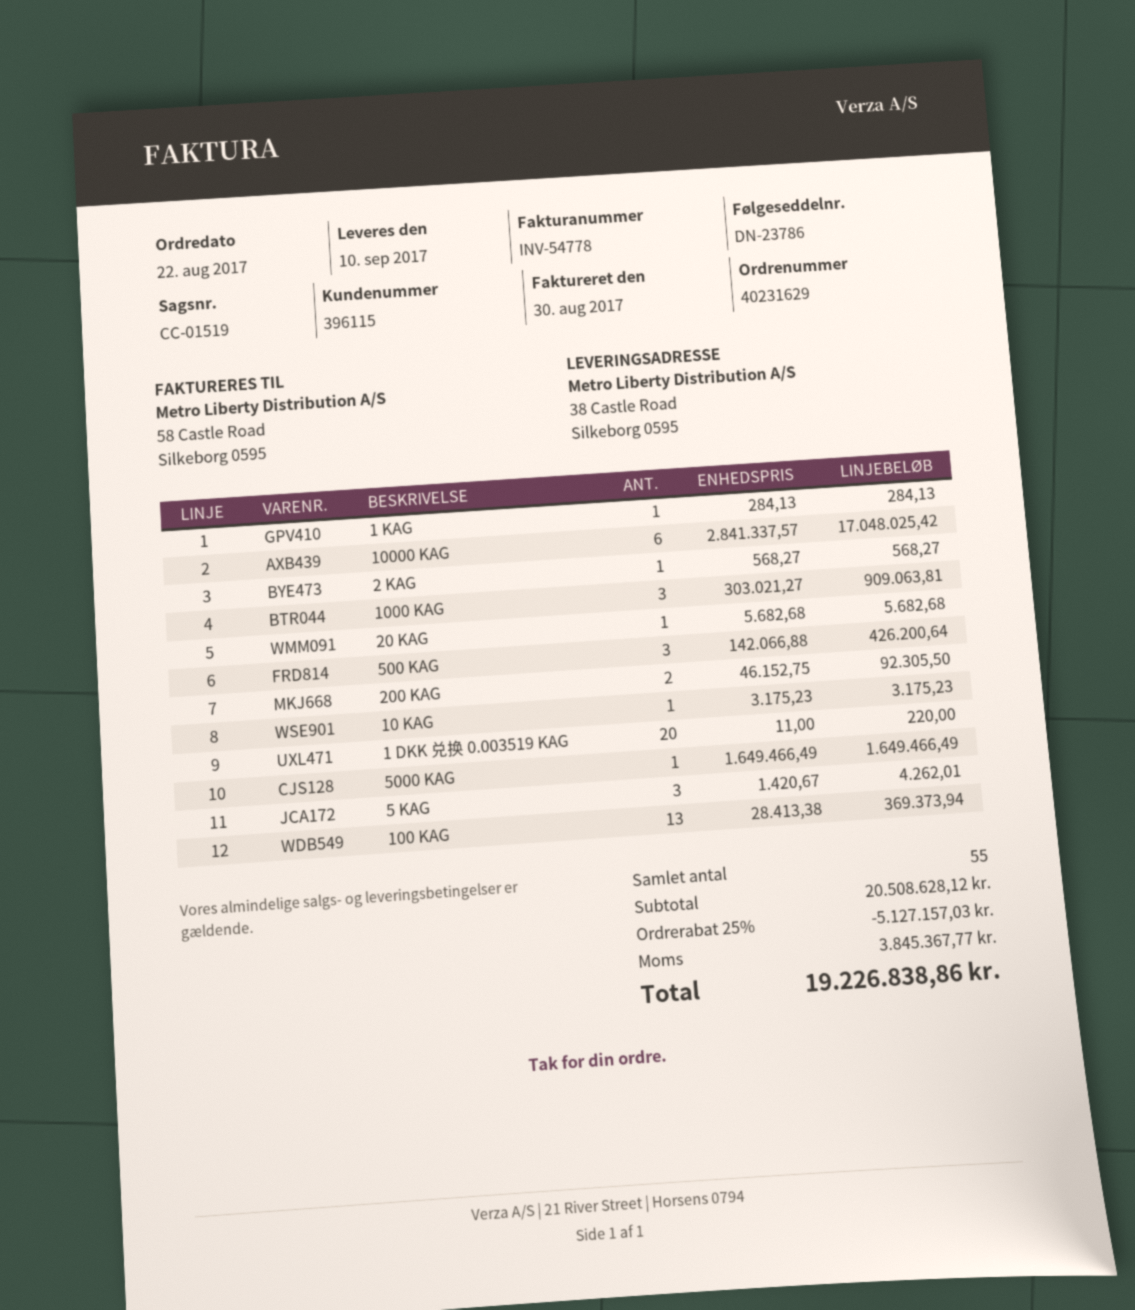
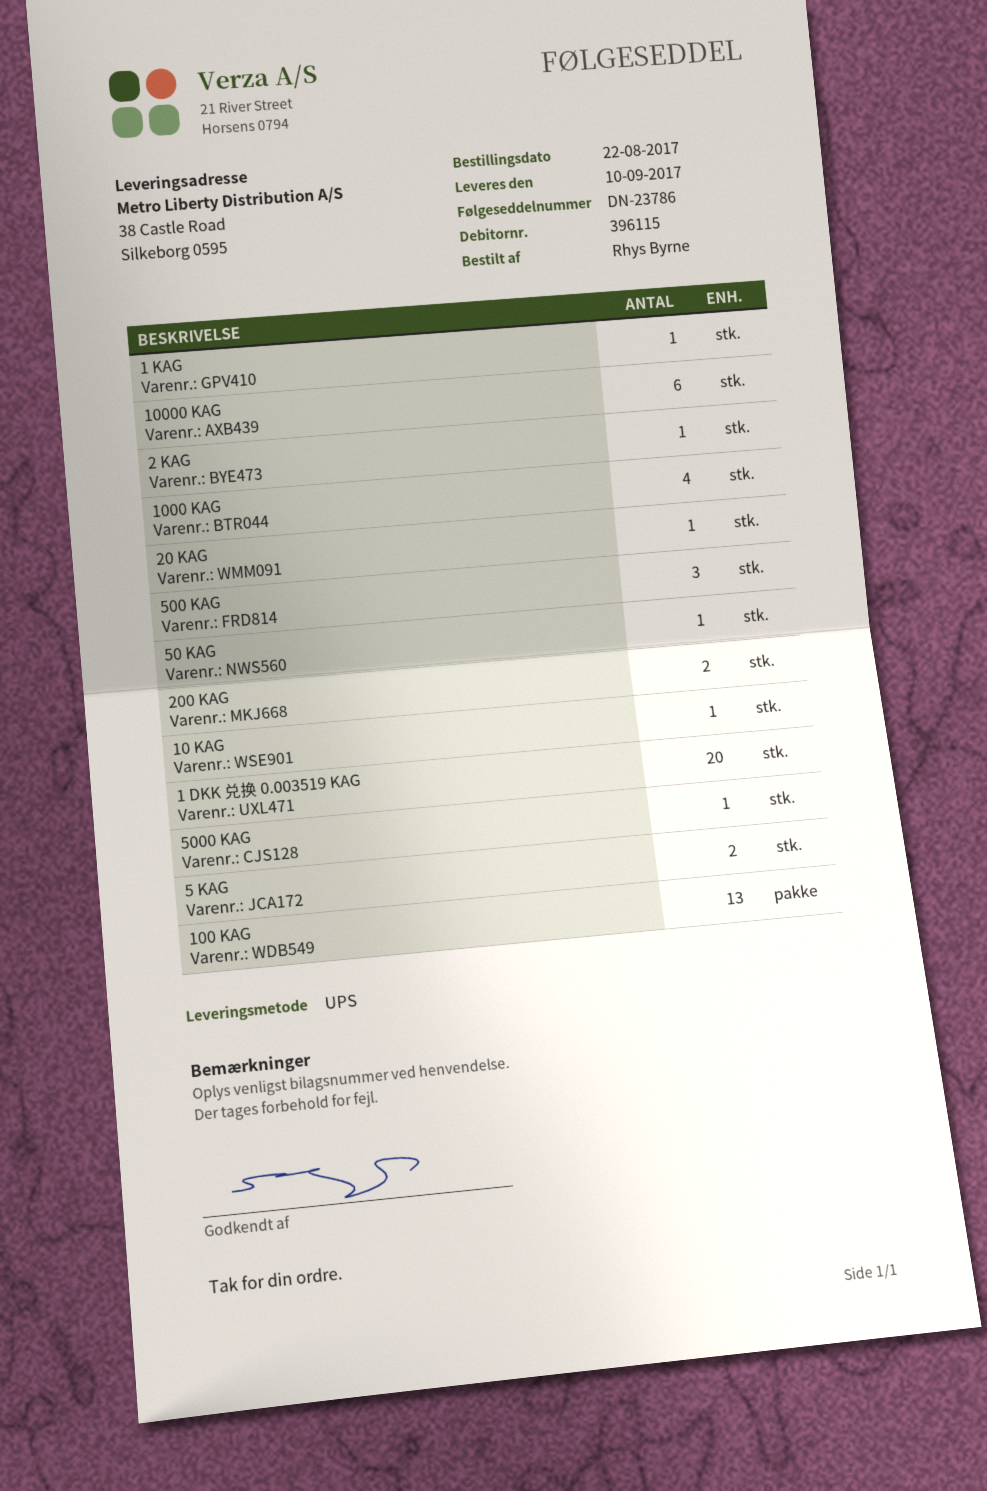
1000 KAG: 3 -> 4
5 KAG: 3 -> 2
50 KAG: none -> 1

